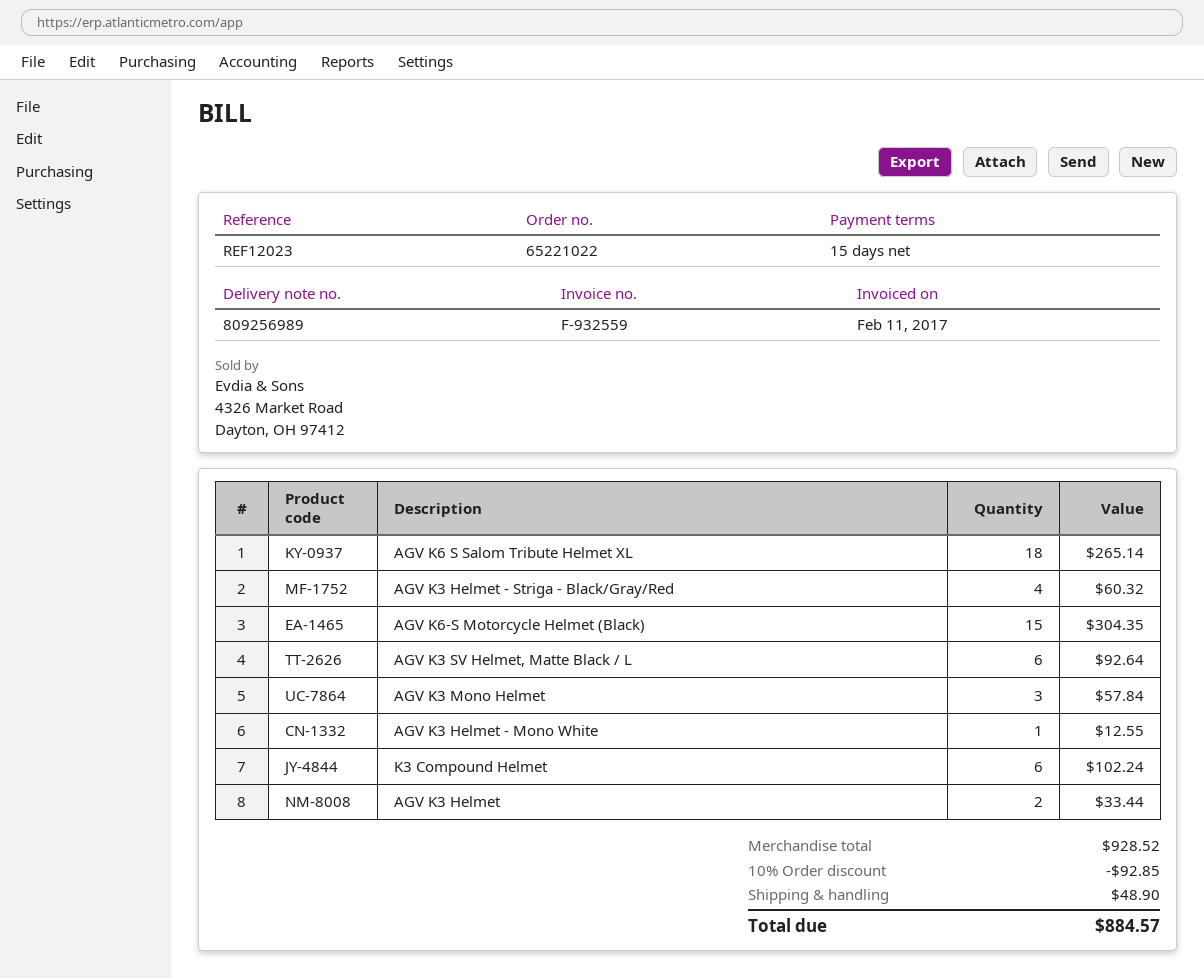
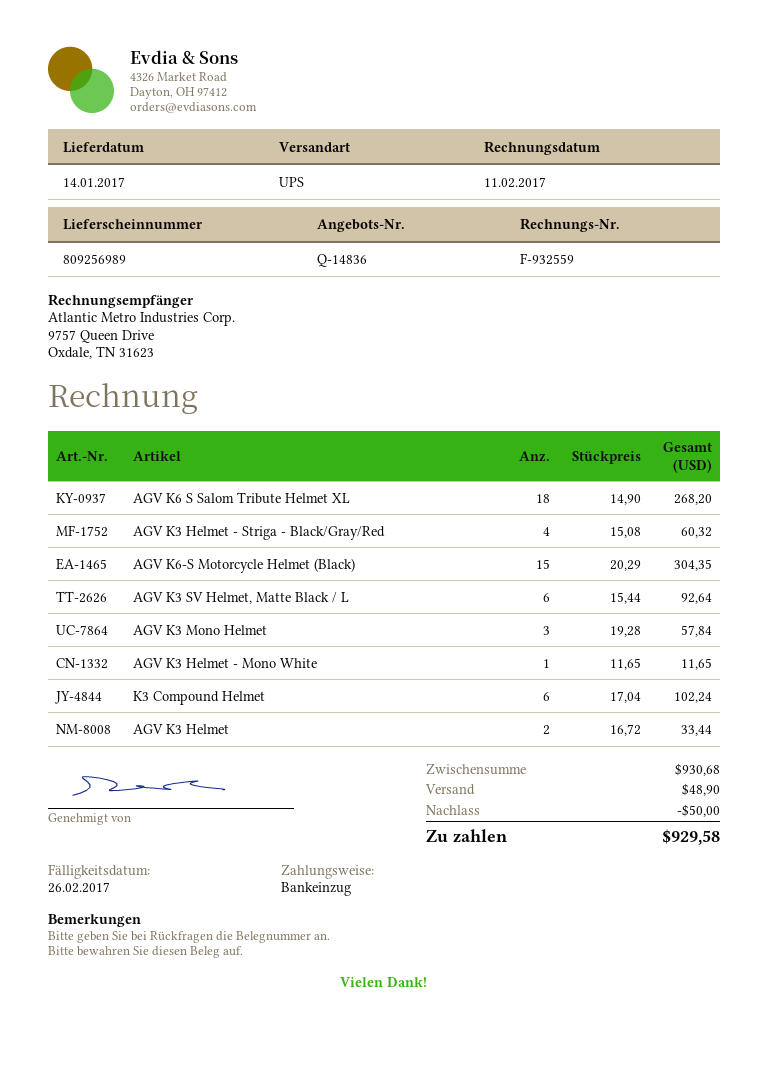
AGV K6 S Salom Tribute Helmet XL: 18 for 265.14 -> 18 for 268.20
AGV K3 Helmet - Mono White: 1 for 12.55 -> 1 for 11.65
subtotal: 928.52 -> 930.68
discount: 92.85 -> 50.00
total: 884.57 -> 929.58

